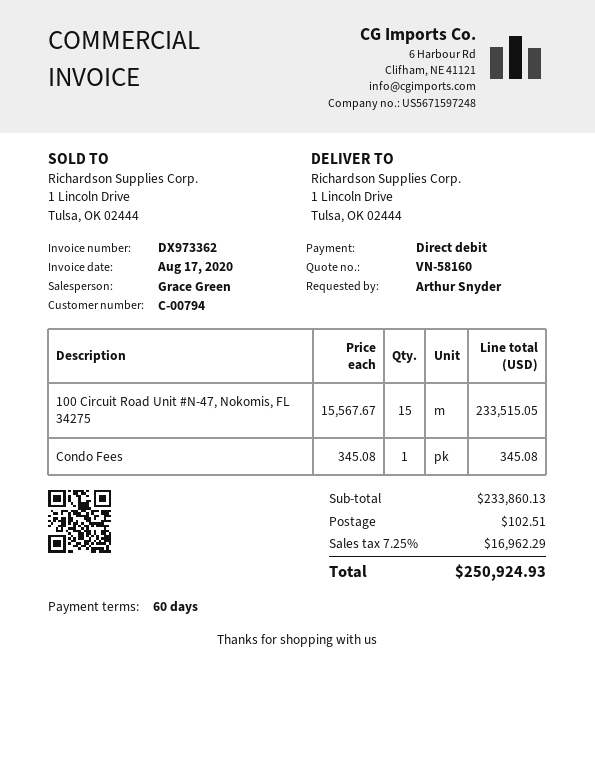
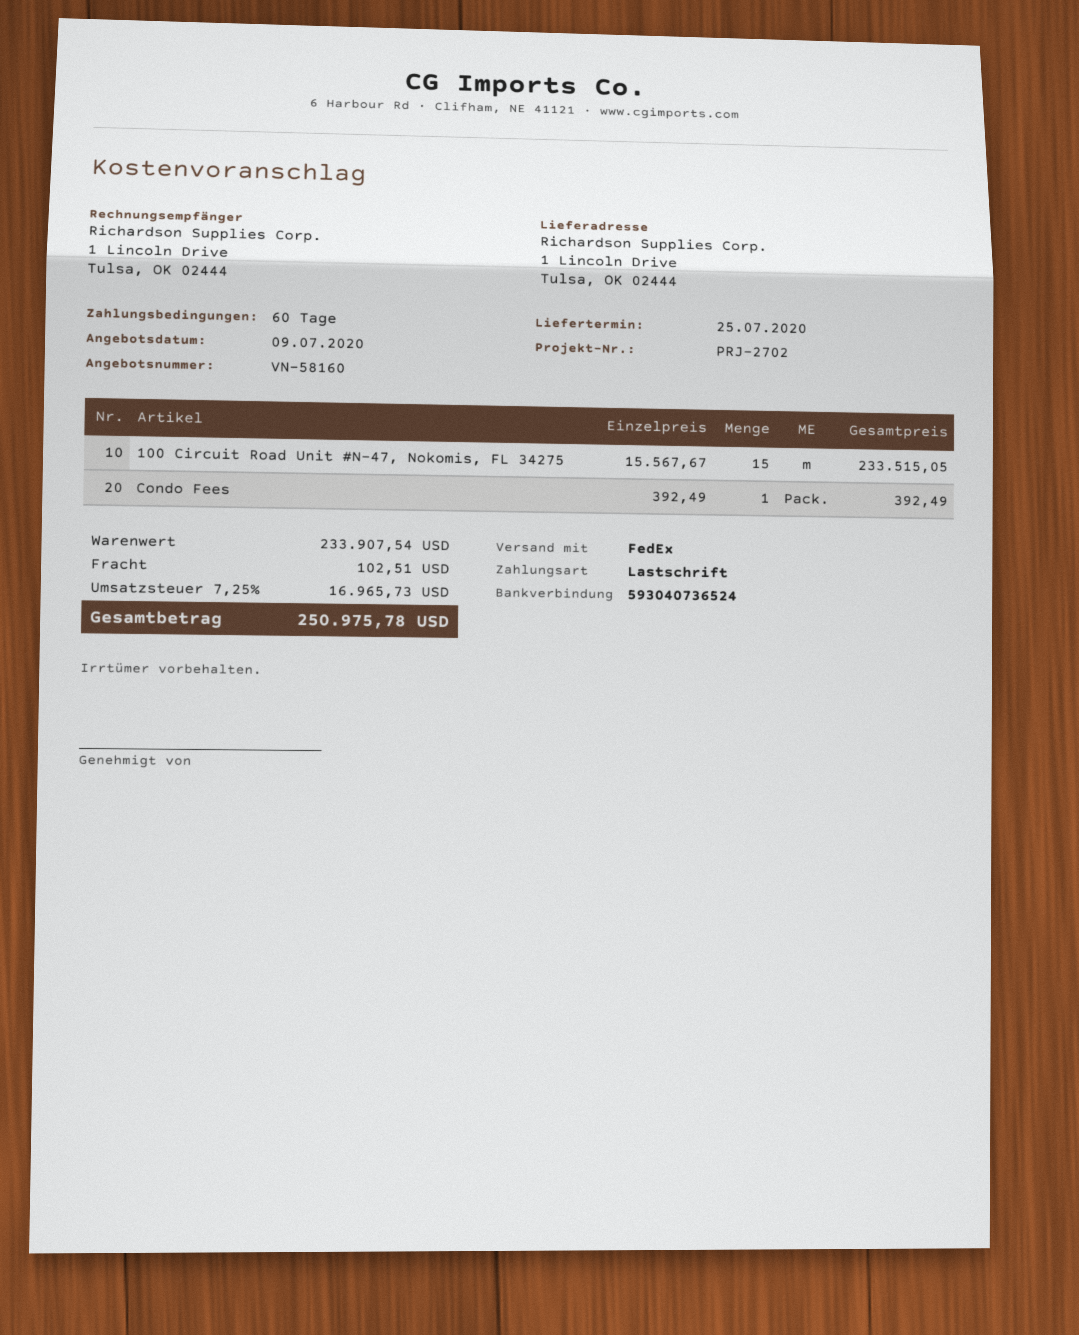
Condo Fees: 1 x 345.08 = 345.08 -> 1 x 392.49 = 392.49
subtotal: 233860.13 -> 233907.54
tax: 7.25% = 16962.29 -> 7.25% = 16965.73
total: 250924.93 -> 250975.78

